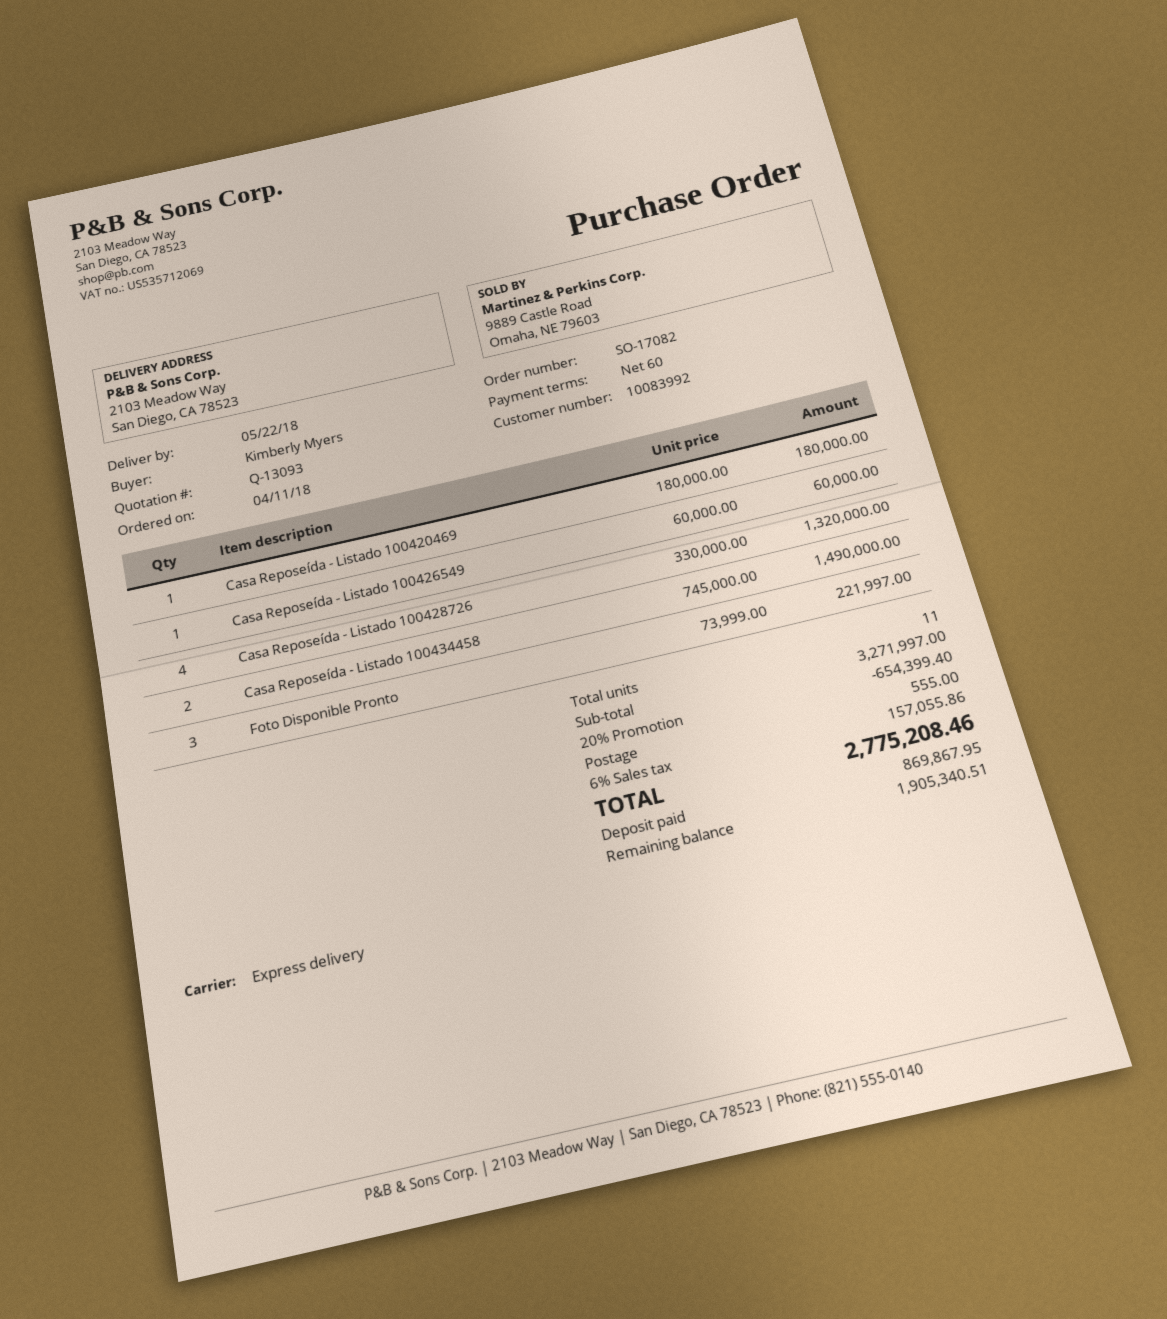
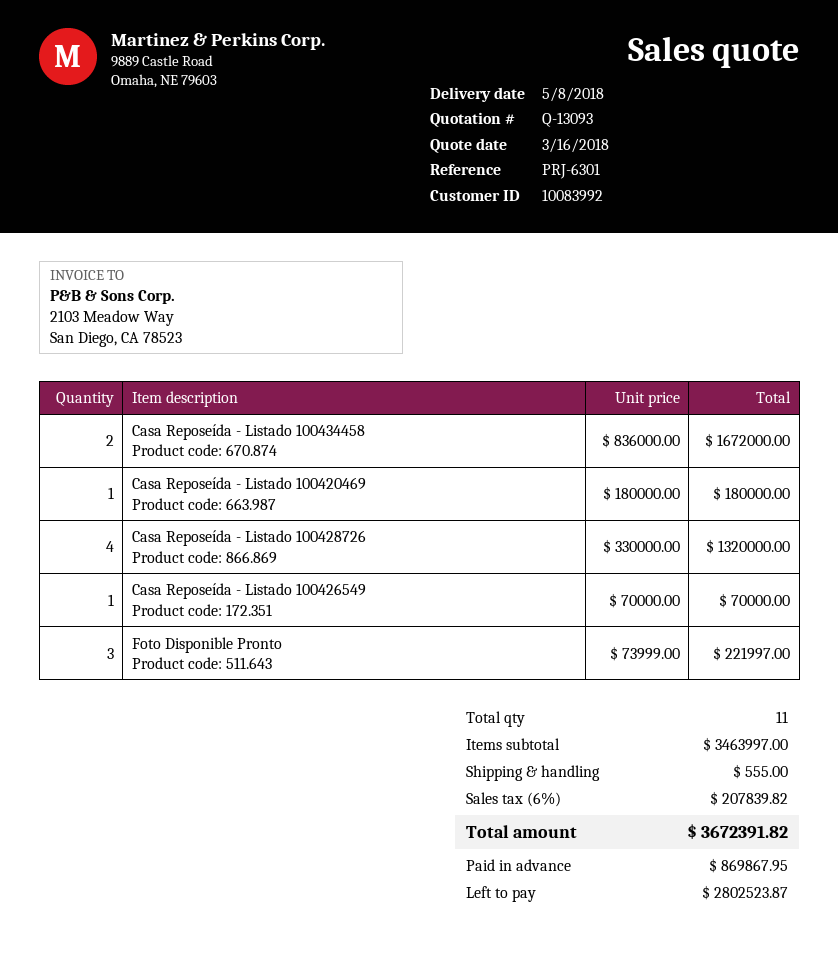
delivery date: 2018-05-22 -> 2018-05-08
Casa Reposeída - Listado 100426549: 1 x 60000.00 = 60000.00 -> 1 x 70000.00 = 70000.00
Casa Reposeída - Listado 100434458: 2 x 745000.00 = 1490000.00 -> 2 x 836000.00 = 1672000.00
subtotal: 3271997.00 -> 3463997.00
discount: 20% = 654399.40 -> none
tax: 6% = 157055.86 -> 6% = 207839.82
total: 2775208.46 -> 3672391.82
balance: 1905340.51 -> 2802523.87

